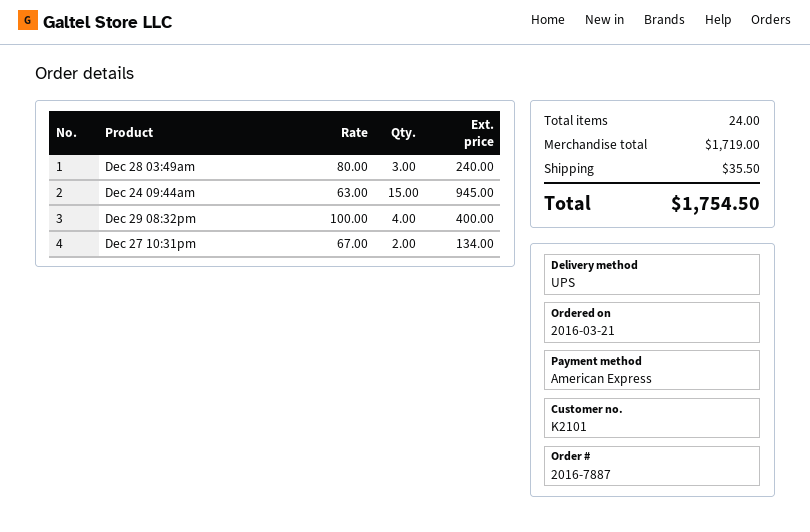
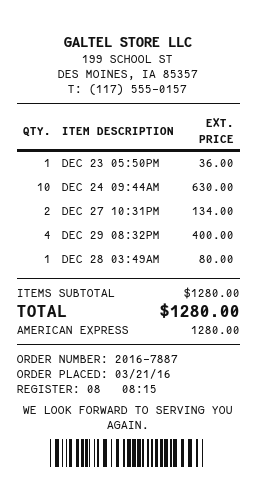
Dec 28 03:49am: 3 for 240.00 -> 1 for 80.00
Dec 24 09:44am: 15 for 945.00 -> 10 for 630.00
DEC 23 05:50PM: none -> 1 for 36.00
subtotal: 1719.00 -> 1280.00
shipping: 35.50 -> none
total: 1754.50 -> 1280.00

